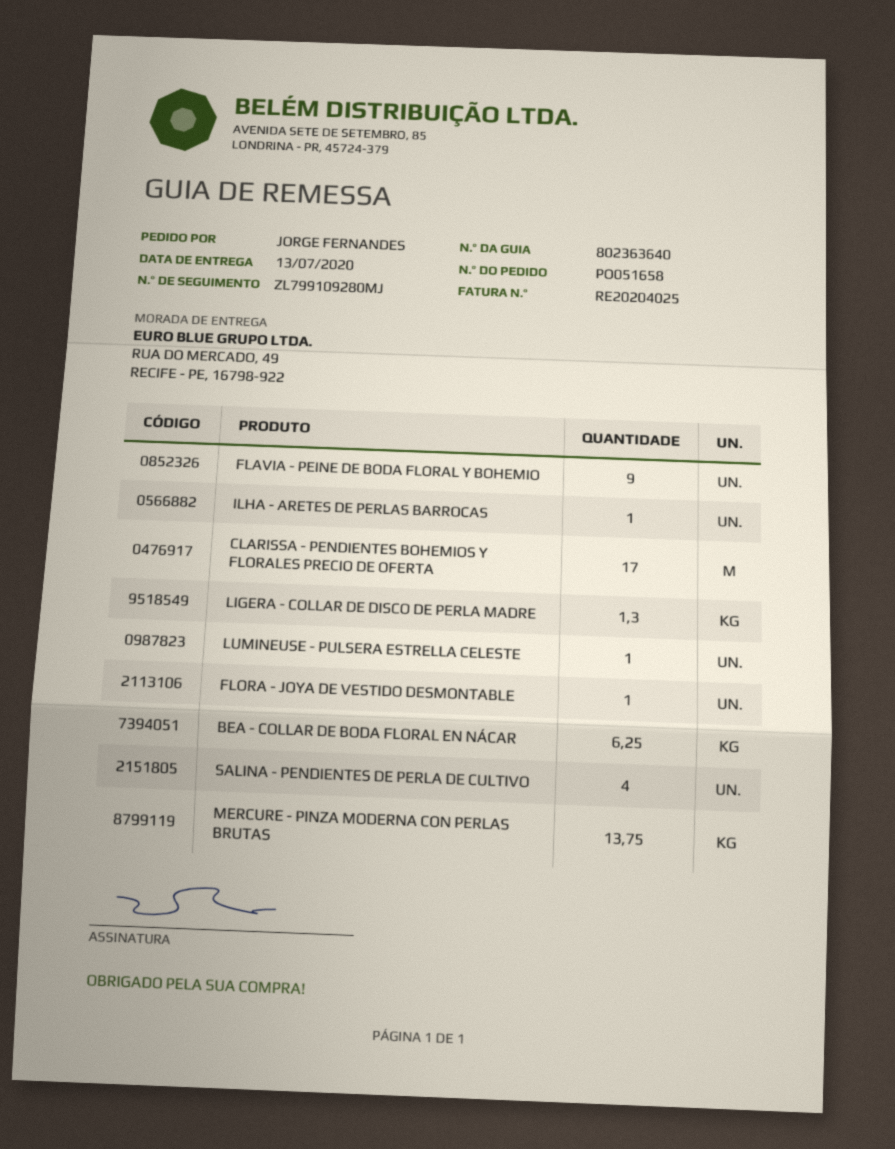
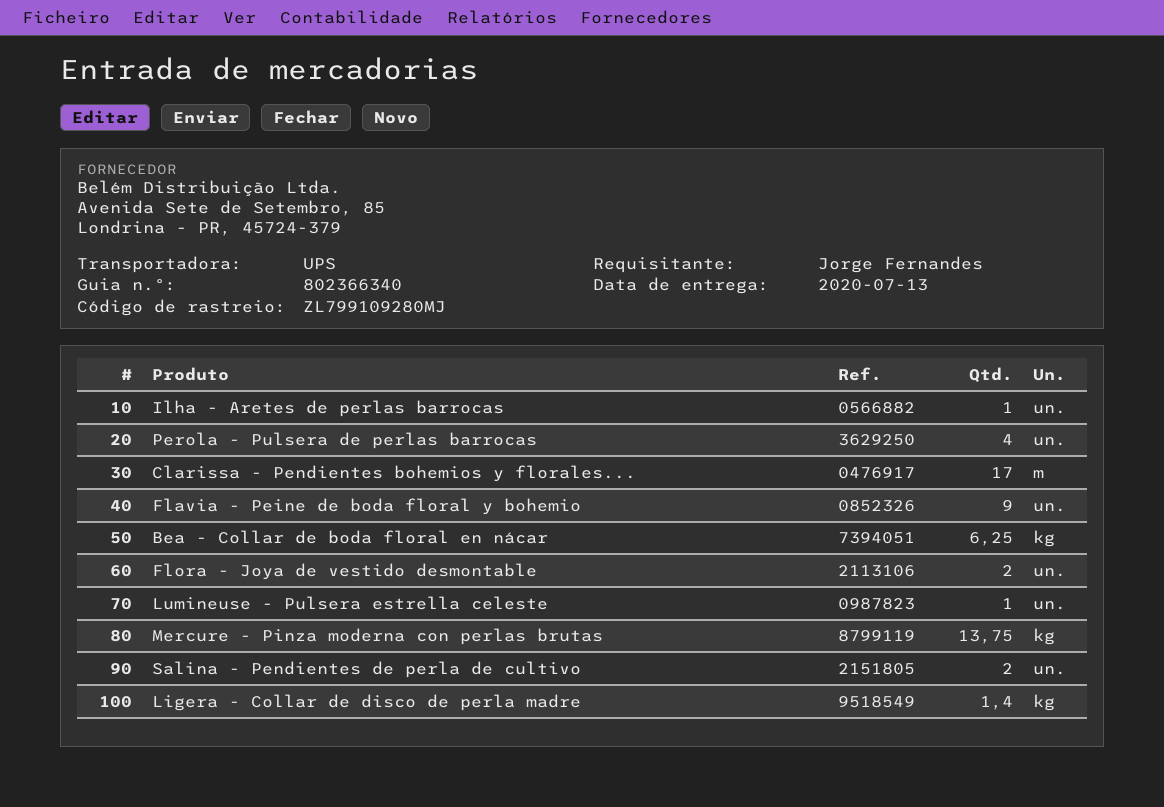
delivery note number: 802363640 -> 802366340
LIGERA - COLLAR DE DISCO DE PERLA MADRE: 1.3 -> 1.4
FLORA - JOYA DE VESTIDO DESMONTABLE: 1 -> 2
SALINA - PENDIENTES DE PERLA DE CULTIVO: 4 -> 2
Perola - Pulsera de perlas barrocas: none -> 4

